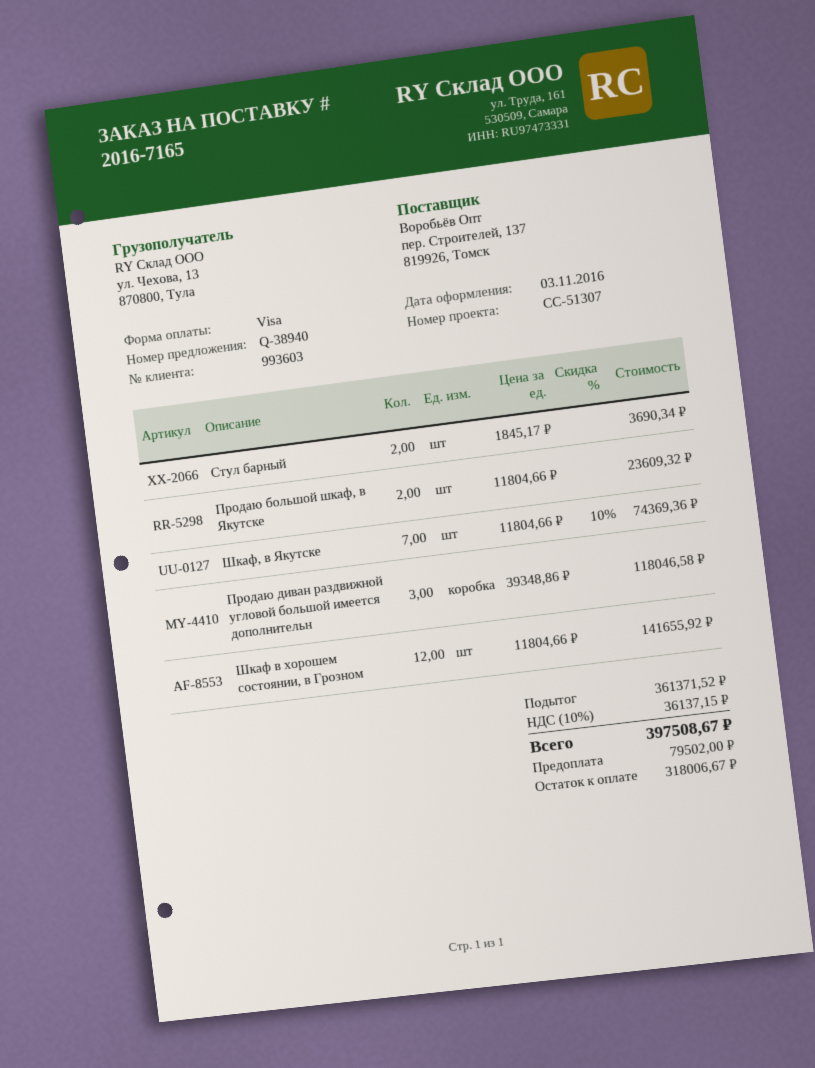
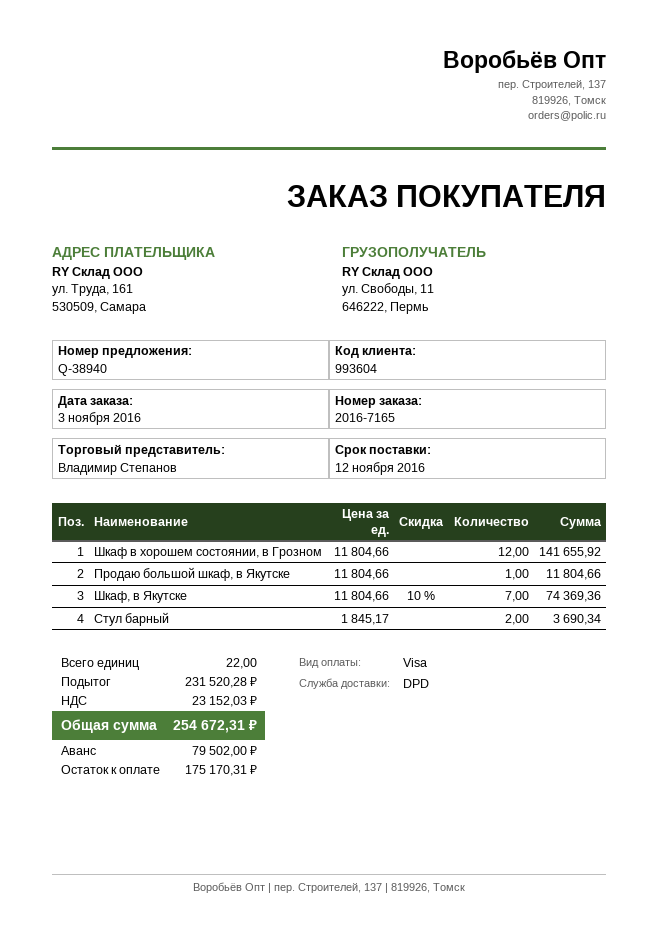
customer number: 993603 -> 993604
ship to: ул. Чехова, 13, 870800, Тула -> ул. Свободы, 11, 646222, Пермь
Продаю большой шкаф, в Якутске: 2 x 11804.66 = 23609.32 -> 1 x 11804.66 = 11804.66
Продаю диван раздвижной угловой большой имеется дополнительн: 3 x 39348.86 = 118046.58 -> none
subtotal: 361371.52 -> 231520.28
tax: 36137.15 -> 23152.03
total: 397508.67 -> 254672.31
balance: 318006.67 -> 175170.31

